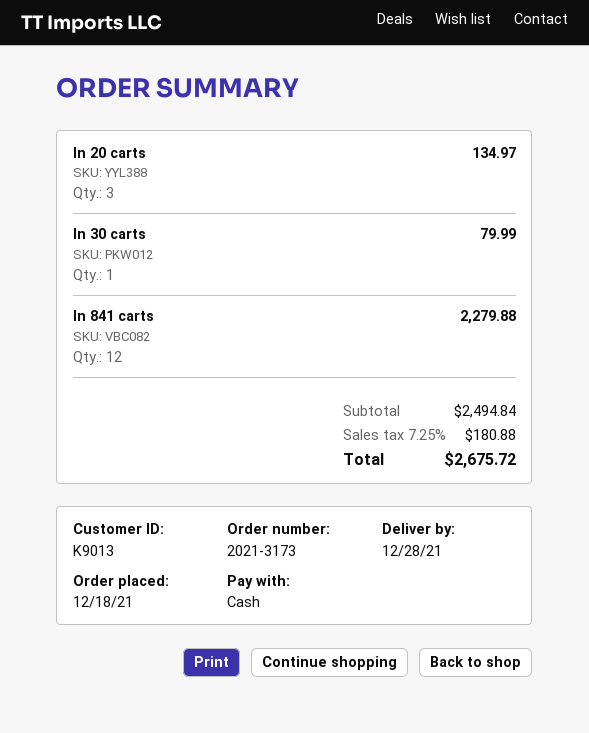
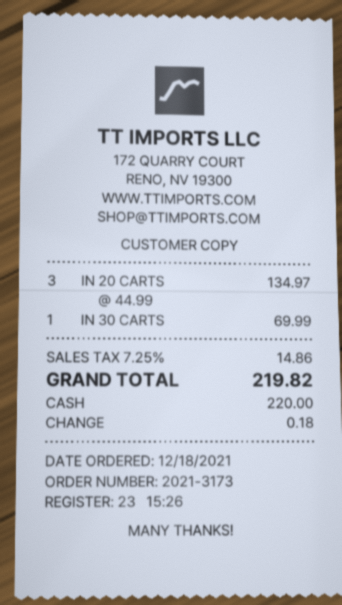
In 30 carts: 1 for 79.99 -> 1 for 69.99
In 841 carts: 12 for 2279.88 -> none
tax: 7.25% = 180.88 -> 7.25% = 14.86
total: 2675.72 -> 219.82

